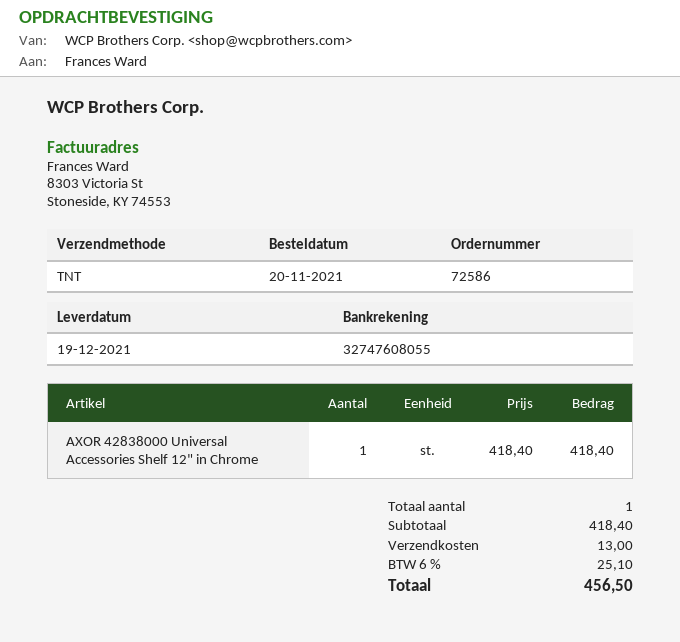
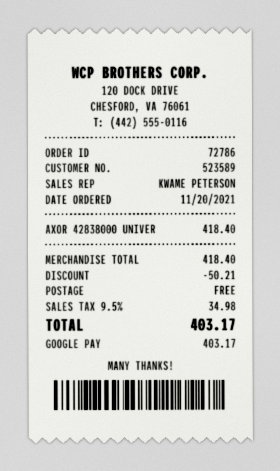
order number: 72586 -> 72786
discount: none -> 50.21
shipping: 13.00 -> 0.00
tax: 6% = 25.10 -> 9.5% = 34.98
total: 456.50 -> 403.17

